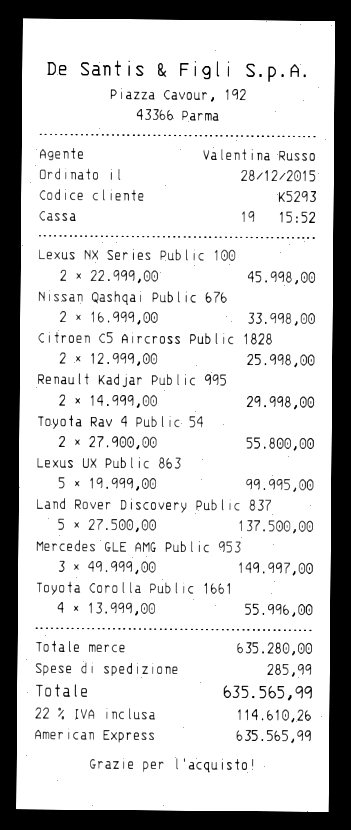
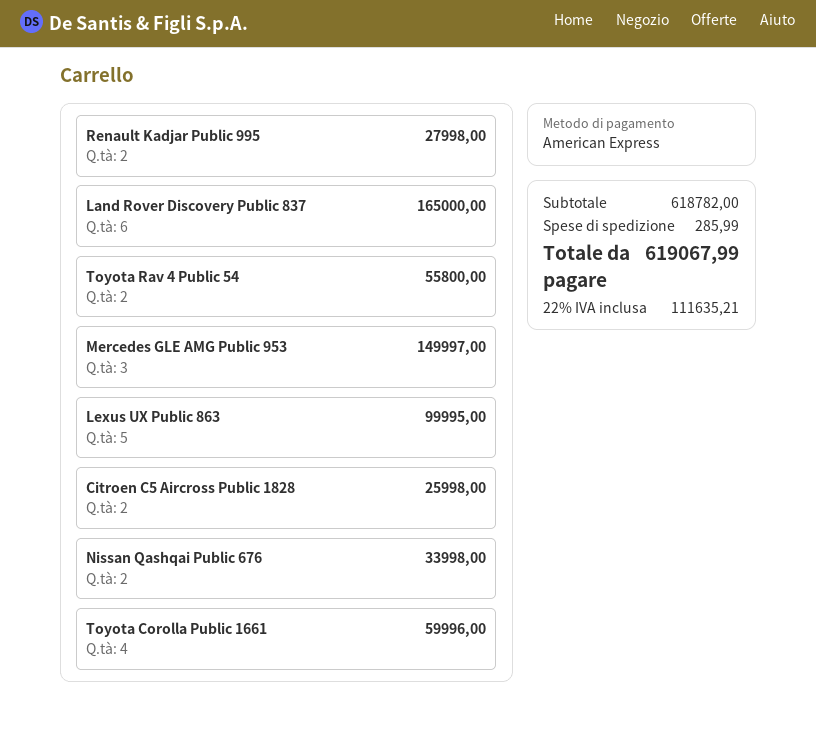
Lexus NX Series Public 100: 2 for 45998.00 -> none
Renault Kadjar Public 995: 2 for 29998.00 -> 2 for 27998.00
Land Rover Discovery Public 837: 5 for 137500.00 -> 6 for 165000.00
Toyota Corolla Public 1661: 4 for 55996.00 -> 4 for 59996.00
subtotal: 635280.00 -> 618782.00
tax: 22% = 114610.26 -> 22% = 111635.21
total: 635565.99 -> 619067.99

